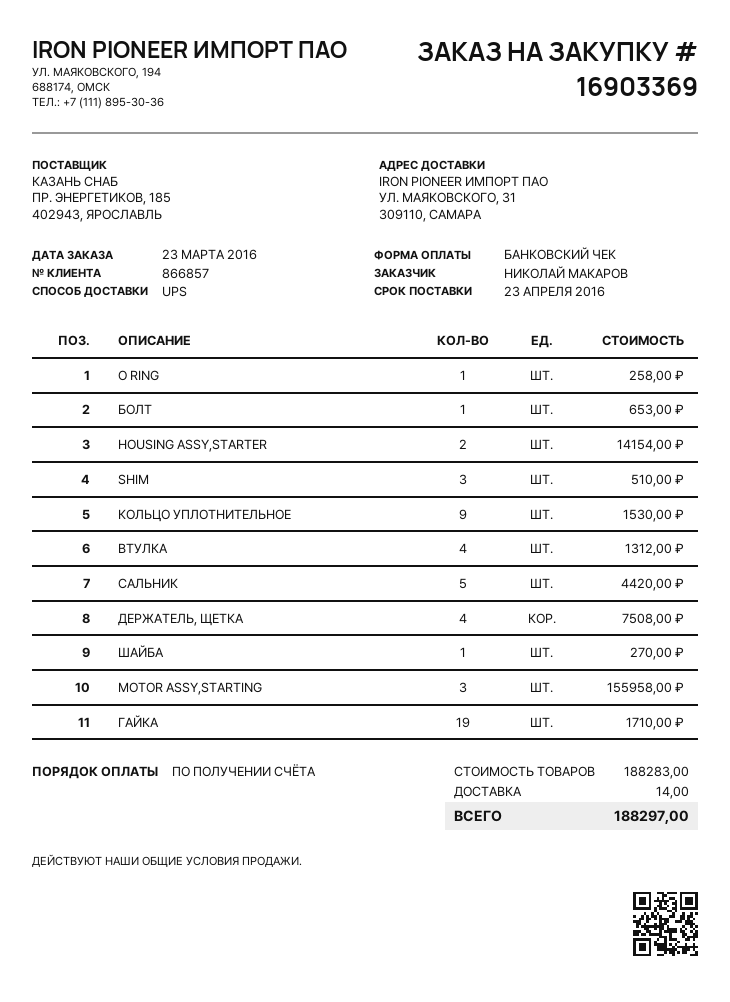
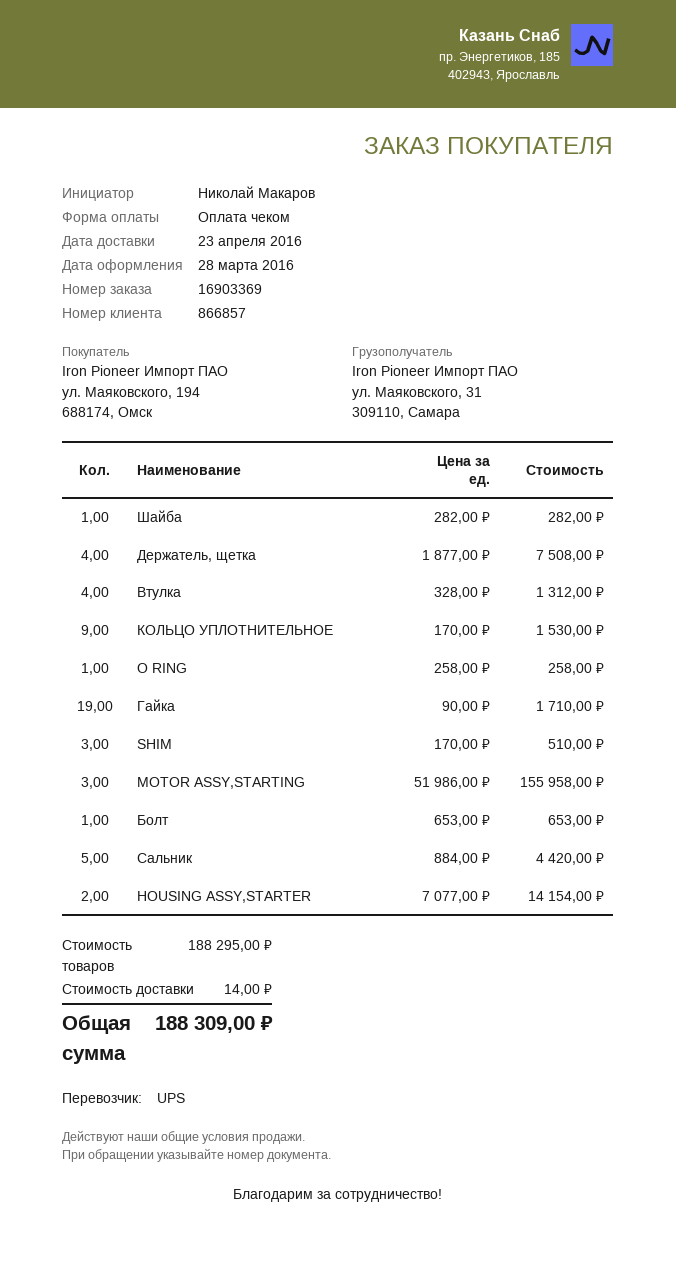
order date: 2016-03-23 -> 2016-03-28
ШАЙБА: 1 for 270.00 -> 1 for 282.00
subtotal: 188283.00 -> 188295.00
total: 188297.00 -> 188309.00

